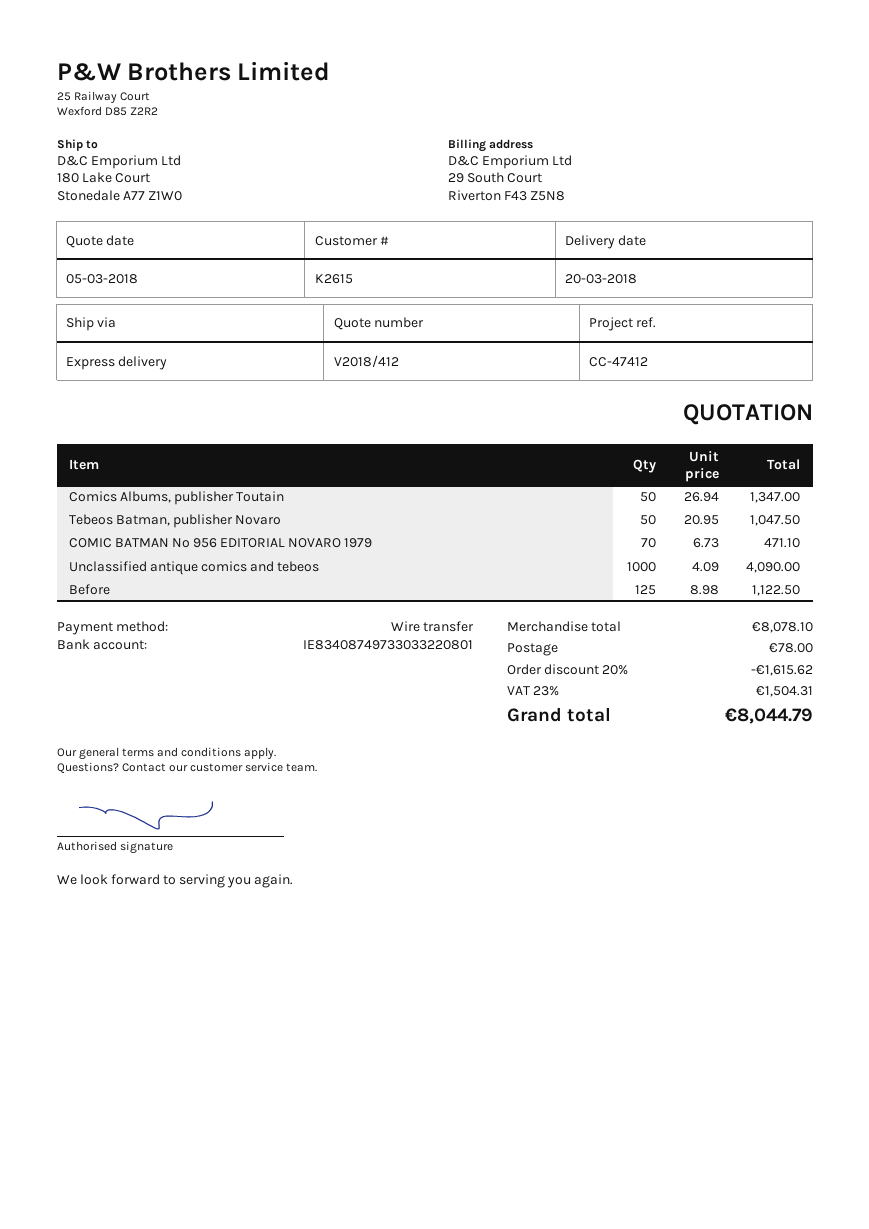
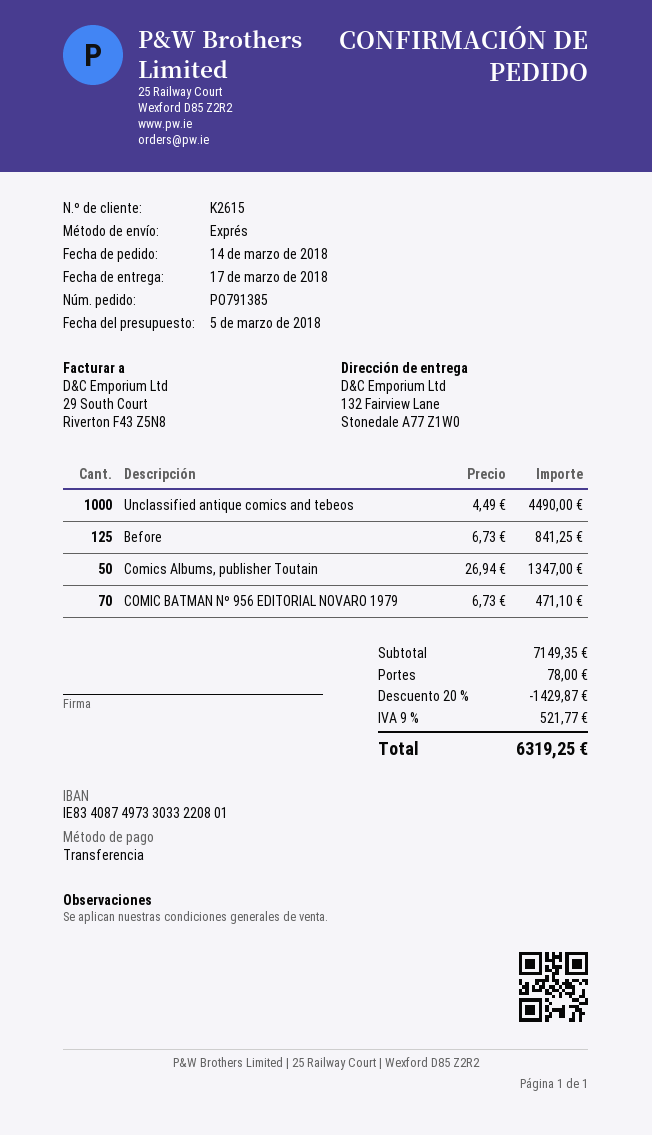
delivery date: 2018-03-20 -> 2018-03-17
ship to: 180 Lake Court, Stonedale A77 Z1W0 -> 132 Fairview Lane, Stonedale A77 Z1W0
Tebeos Batman, publisher Novaro: 50 x 20.95 = 1047.50 -> none
Unclassified antique comics and tebeos: 1000 x 4.09 = 4090.00 -> 1000 x 4.49 = 4490.00
Before: 125 x 8.98 = 1122.50 -> 125 x 6.73 = 841.25
subtotal: 8078.10 -> 7149.35
discount: 20% = 1615.62 -> 20% = 1429.87
tax: 23% = 1504.31 -> 9% = 521.77
total: 8044.79 -> 6319.25

